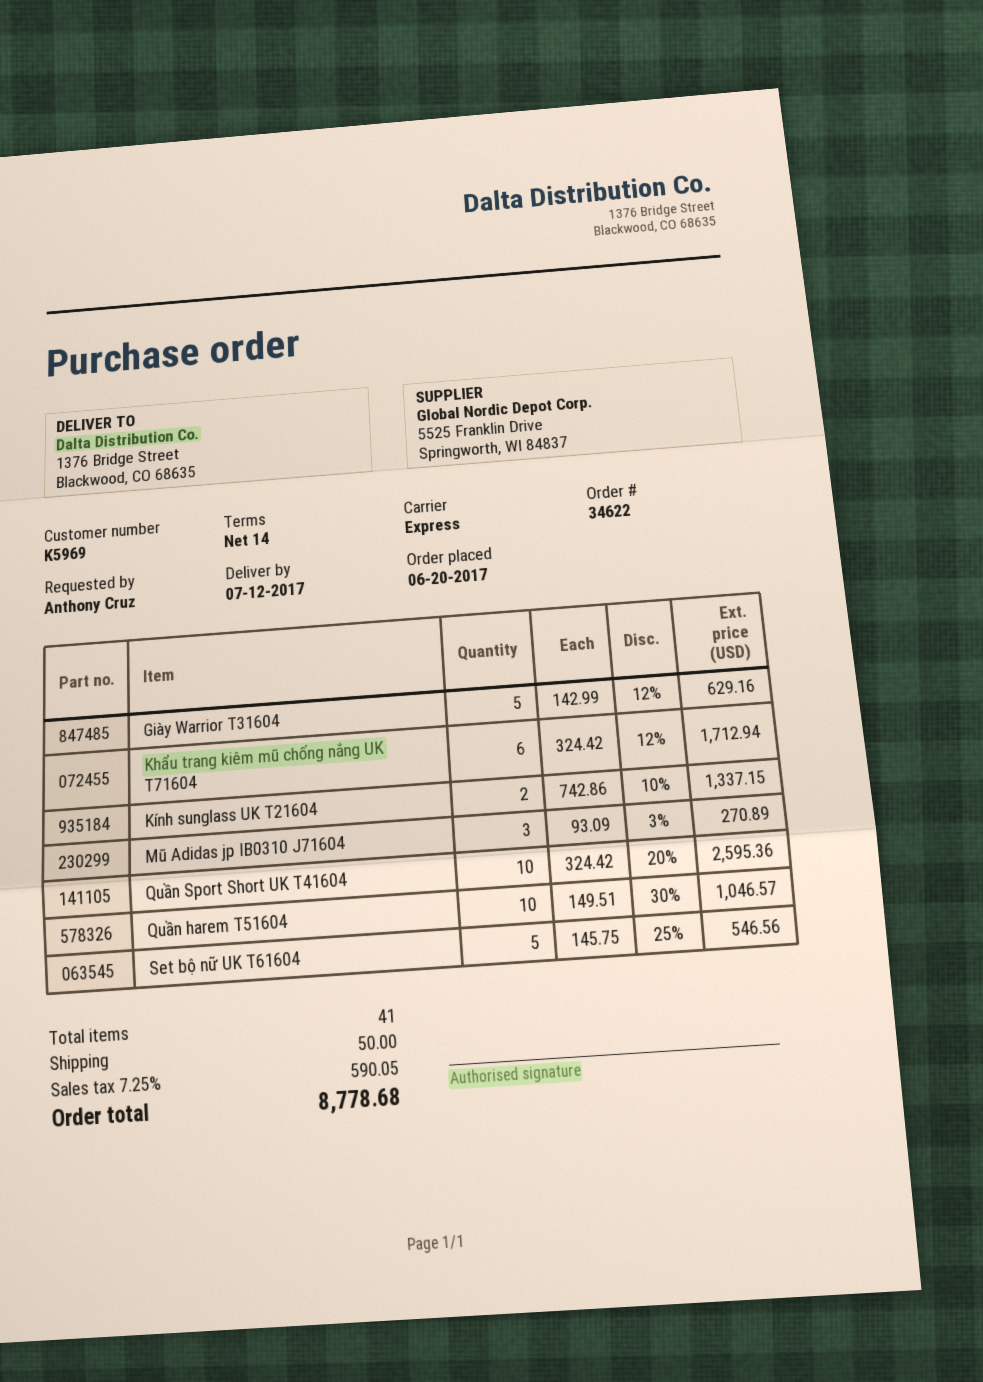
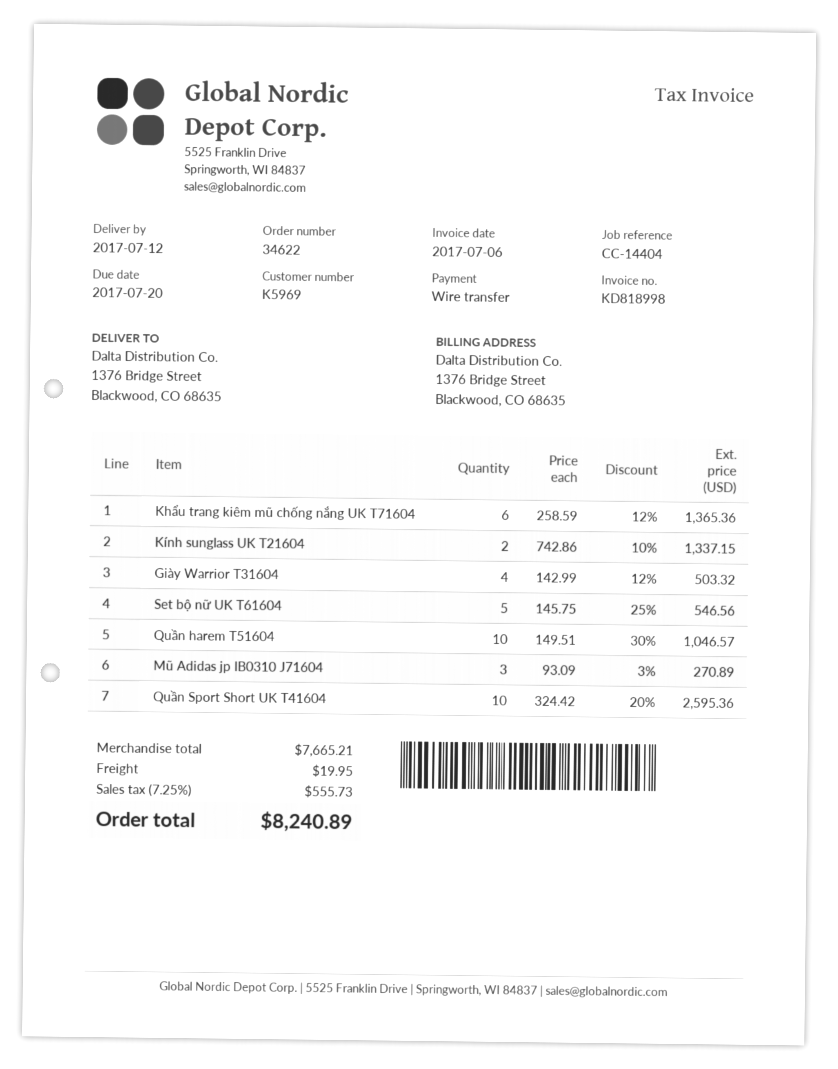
Giày Warrior T31604: 5 x 142.99 - 12% = 629.16 -> 4 x 142.99 - 12% = 503.32
Khẩu trang kiêm mũ chống nắng UK T71604: 6 x 324.42 - 12% = 1712.94 -> 6 x 258.59 - 12% = 1365.36
shipping: 50.00 -> 19.95
tax: 7.25% = 590.05 -> 7.25% = 555.73
total: 8778.68 -> 8240.89

